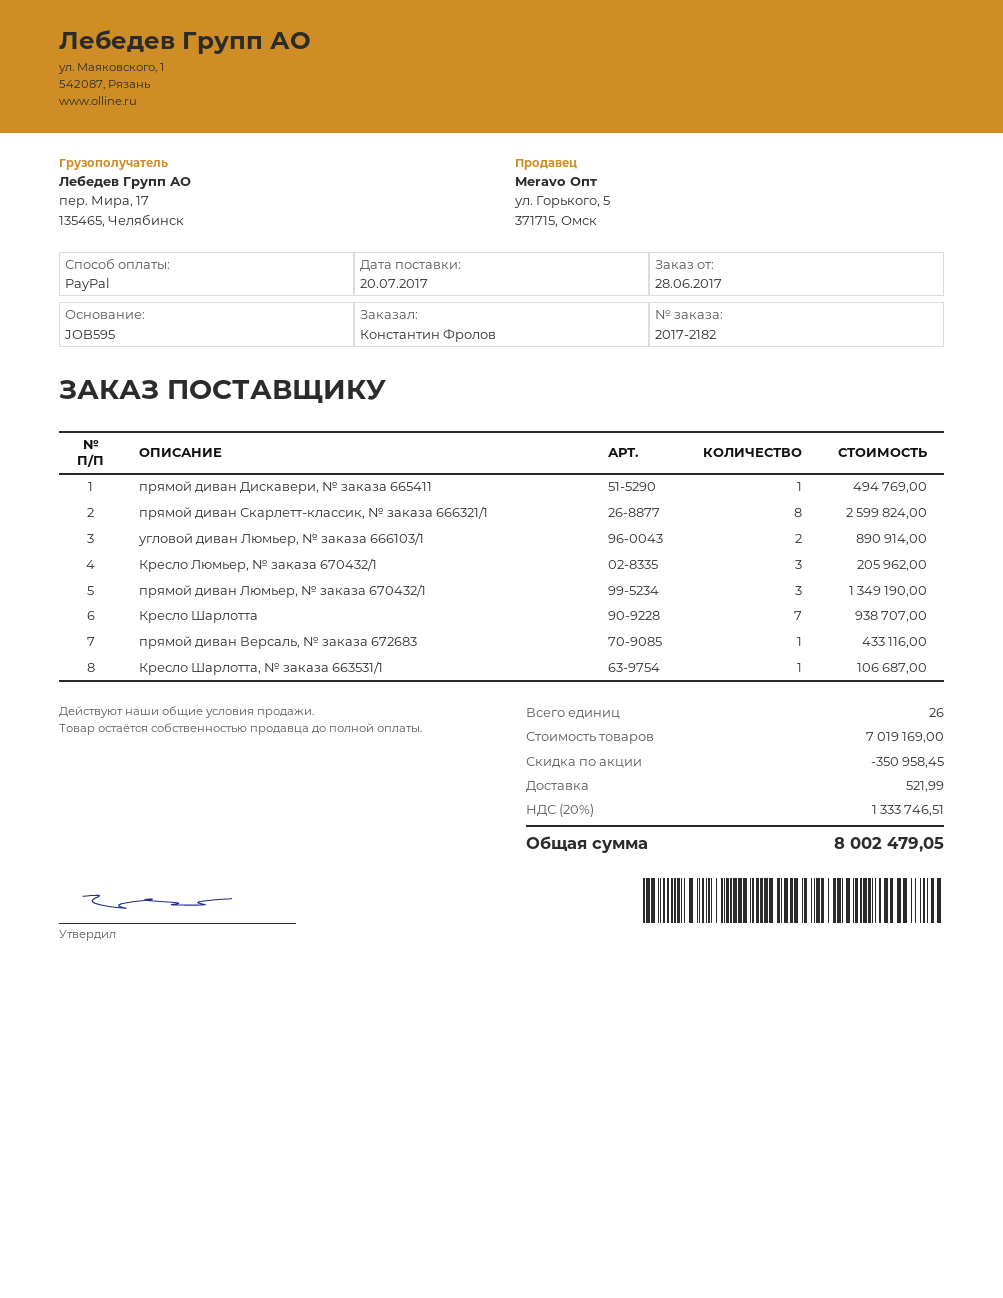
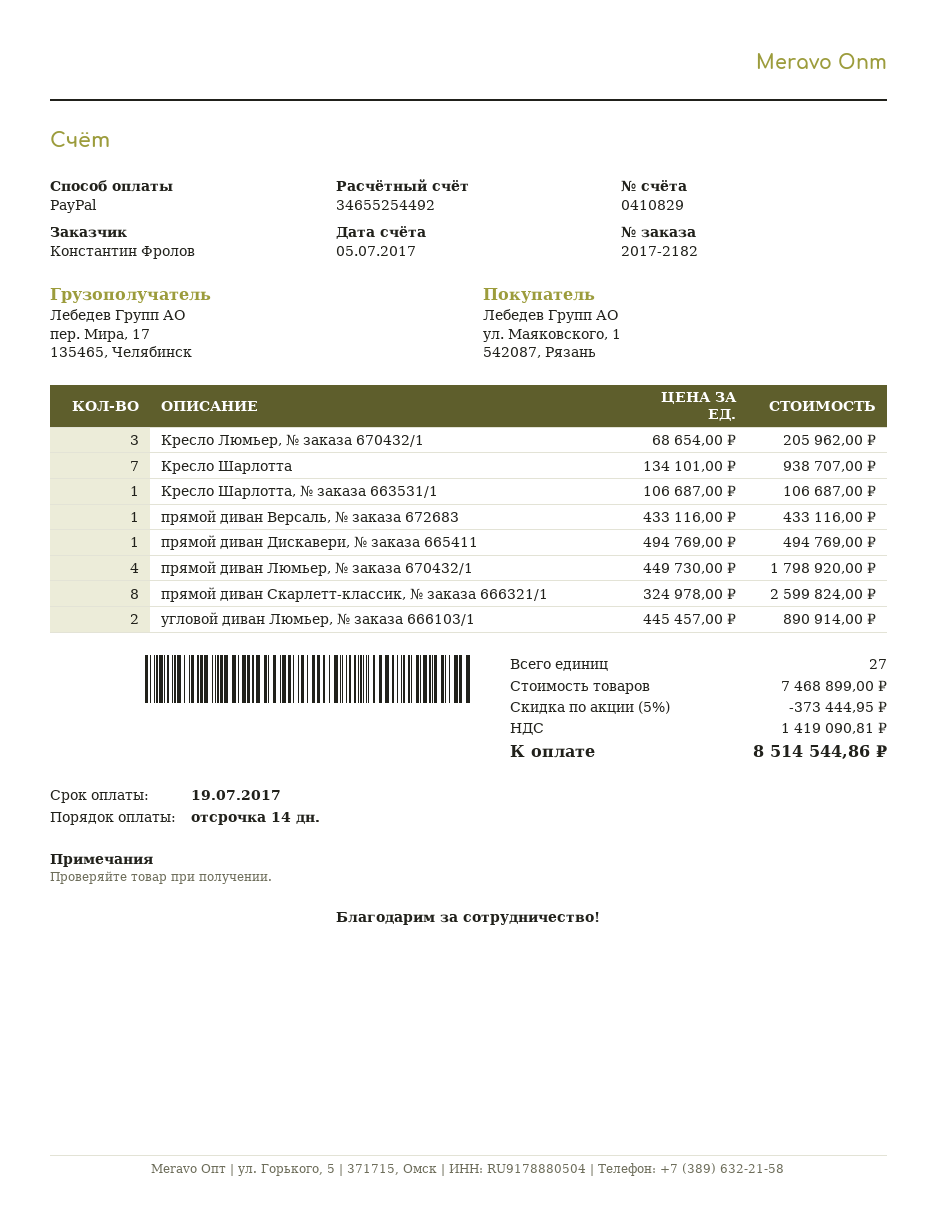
прямой диван Люмьер, № заказа 670432/1: 3 for 1349190.00 -> 4 for 1798920.00
total quantity: 26 -> 27
subtotal: 7019169.00 -> 7468899.00
discount: 350958.45 -> 373444.95
shipping: 521.99 -> none
tax: 1333746.51 -> 1419090.81
total: 8002479.05 -> 8514544.86

